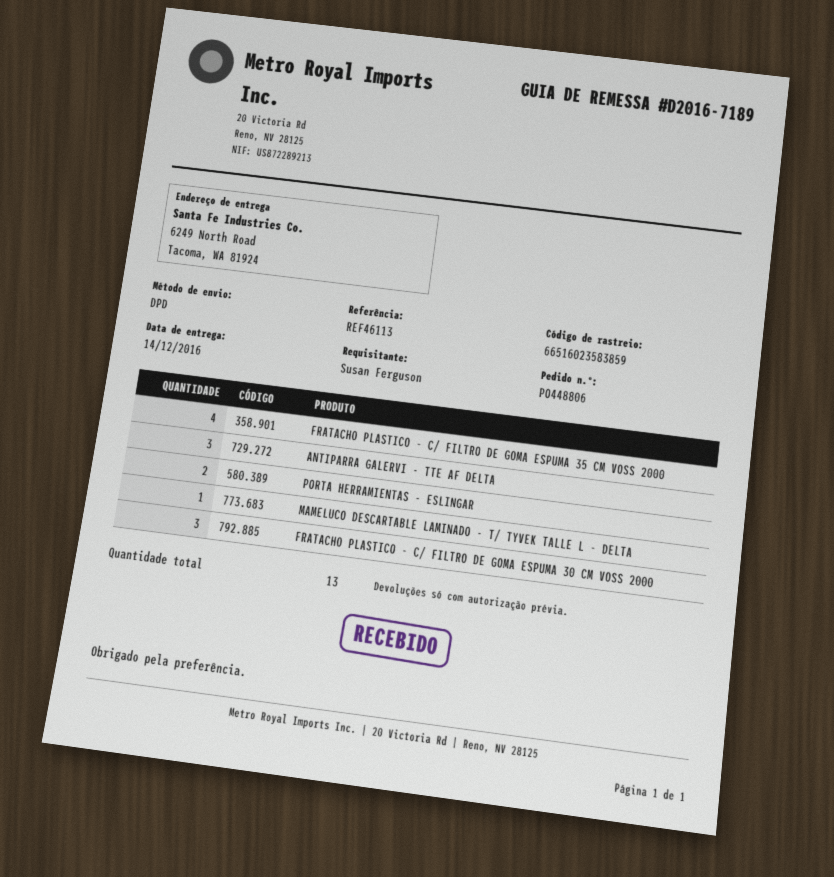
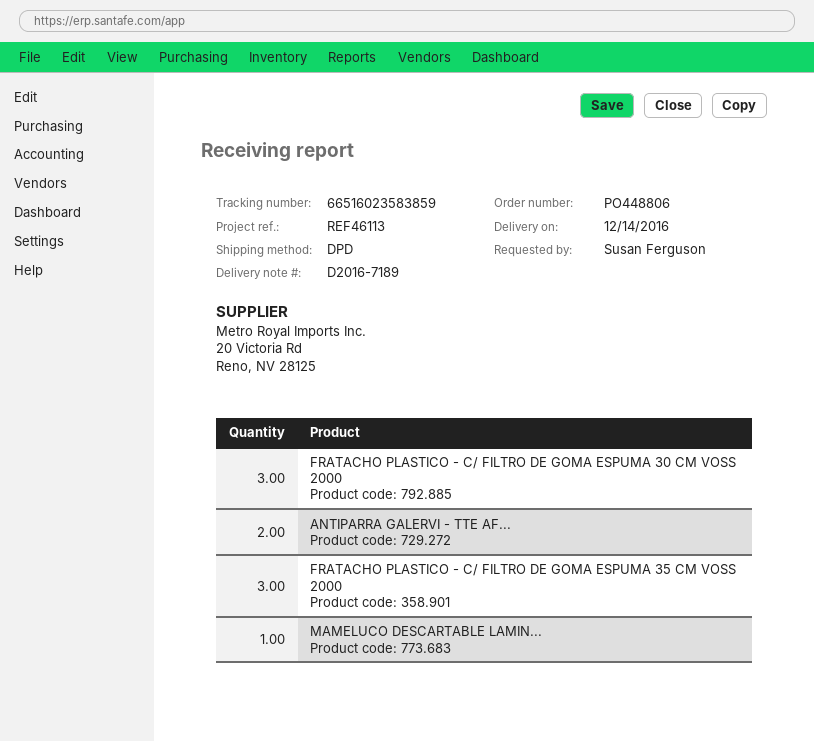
FRATACHO PLASTICO - C/ FILTRO DE GOMA ESPUMA 35 CM VOSS 2000: 4 -> 3
ANTIPARRA GALERVI - TTE AF DELTA: 3 -> 2
PORTA HERRAMIENTAS - ESLINGAR: 2 -> none

